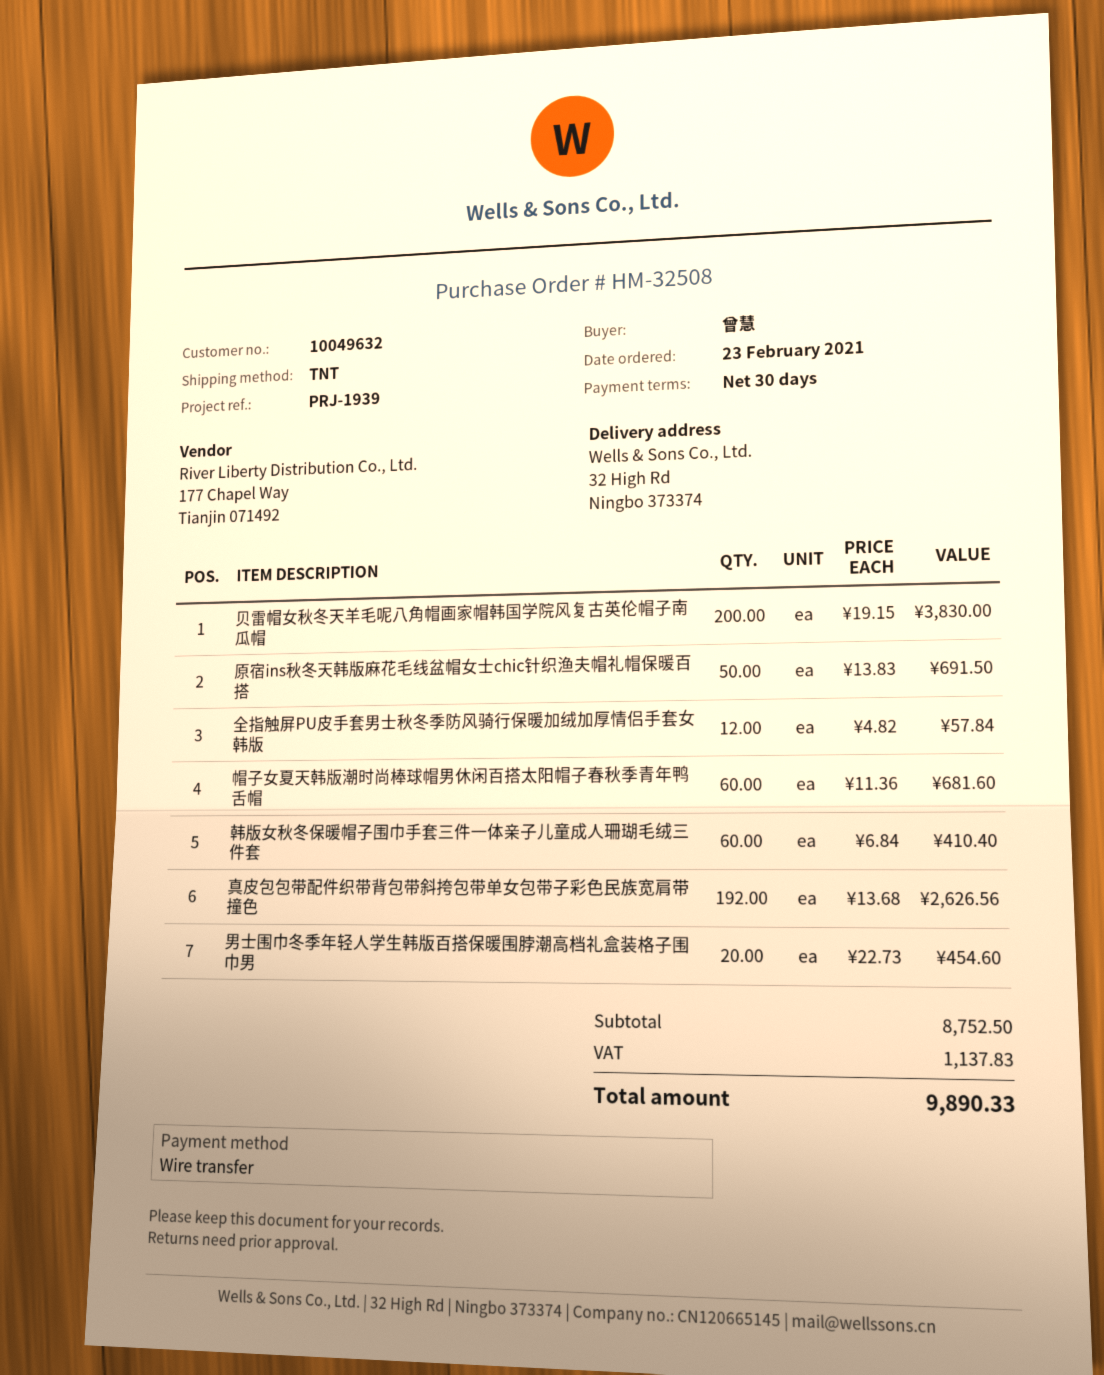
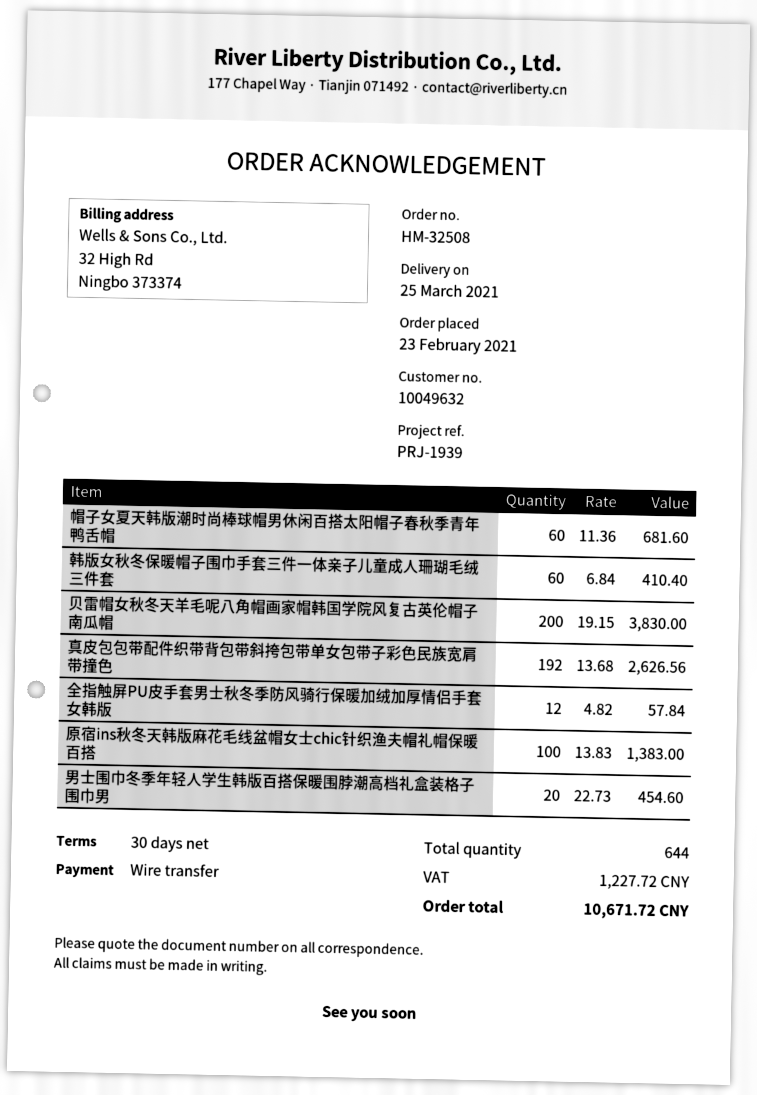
原宿ins秋冬天韩版麻花毛线盆帽女士chic针织渔夫帽礼帽保暖百搭: 50 x 13.83 = 691.50 -> 100 x 13.83 = 1383.00
tax: 1137.83 -> 1227.72
total: 9890.33 -> 10671.72

